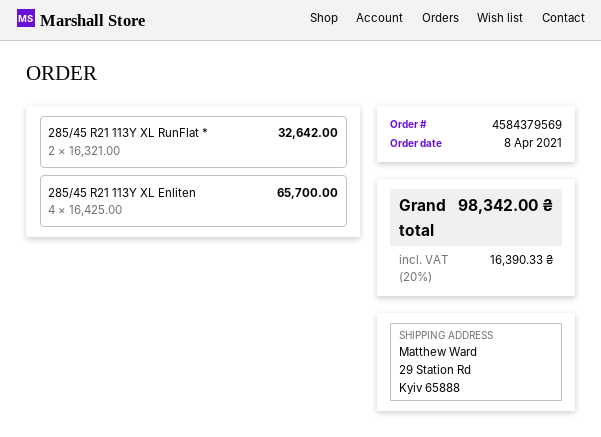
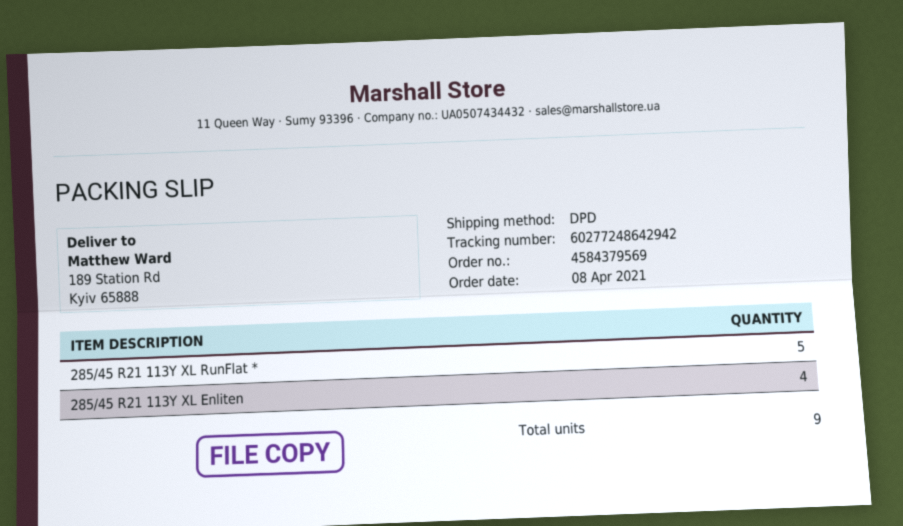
ship to: 29 Station Rd, Kyiv 65888 -> 189 Station Rd, Kyiv 65888
285/45 R21 113Y XL RunFlat *: 2 -> 5

